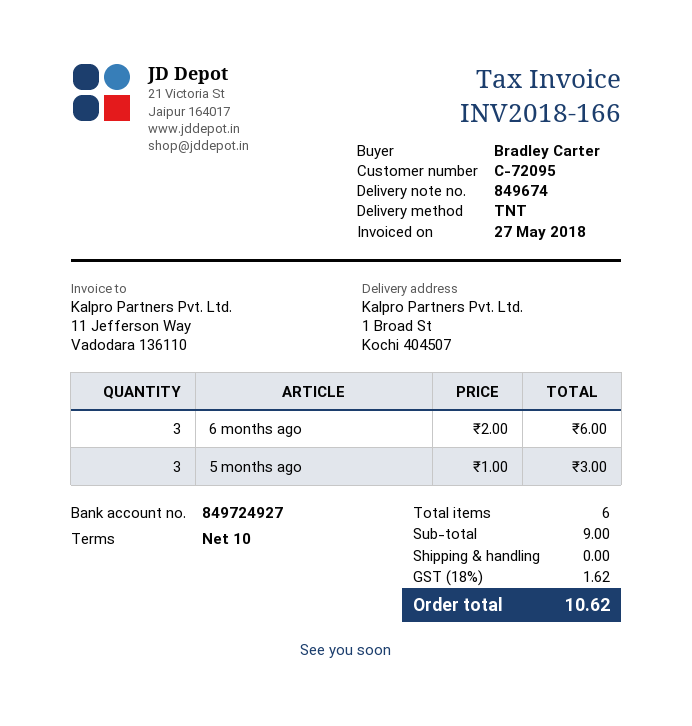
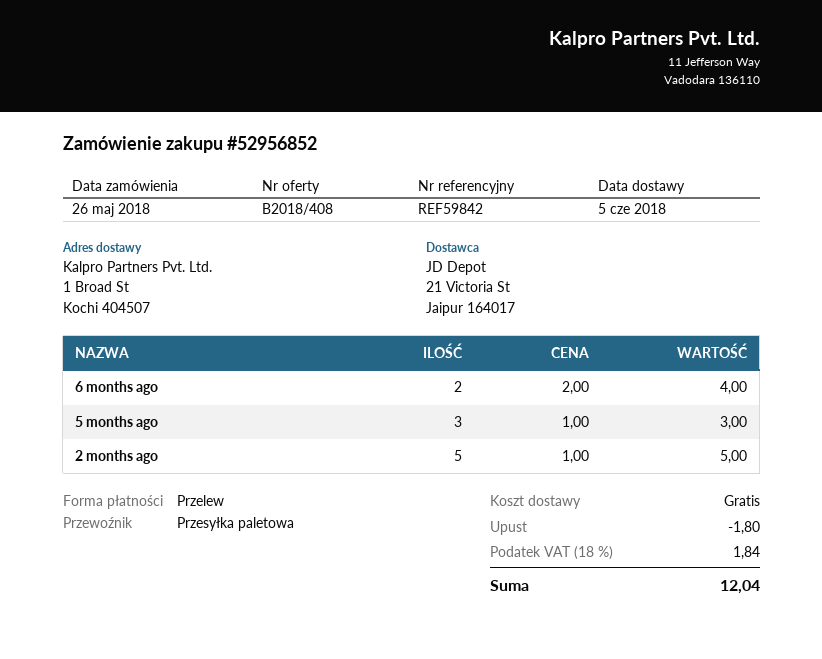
shipping method: TNT -> pallet freight
6 months ago: 3 x 2.00 = 6.00 -> 2 x 2.00 = 4.00
2 months ago: none -> 5 x 1.00 = 5.00
discount: none -> 1.80
tax: 18% = 1.62 -> 18% = 1.84
total: 10.62 -> 12.04

